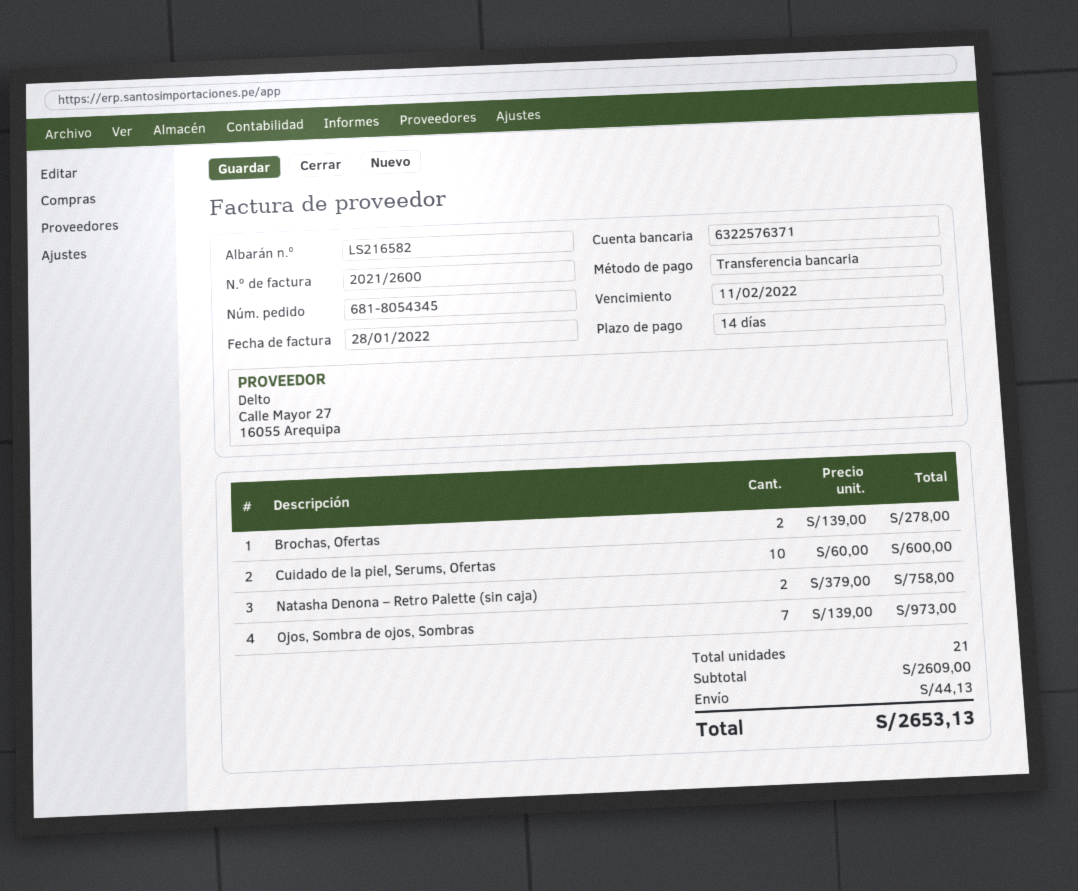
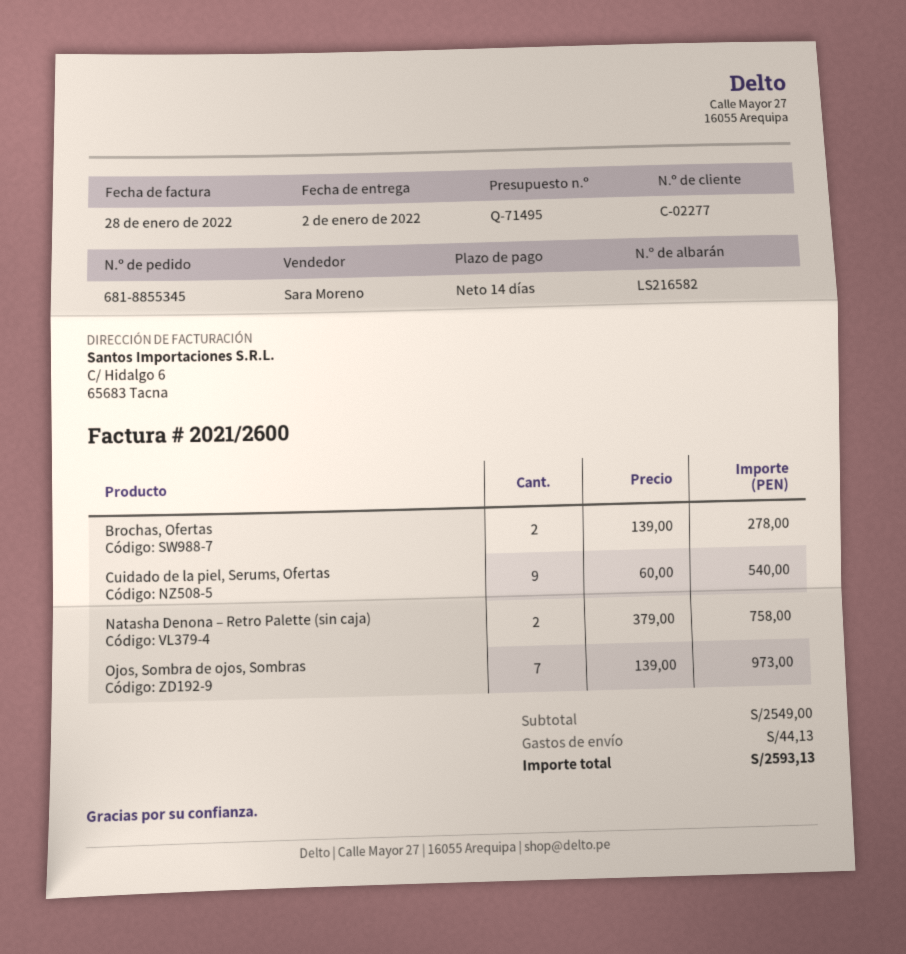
order number: 681-8054345 -> 681-8855345
Cuidado de la piel, Serums, Ofertas: 10 x 60.00 = 600.00 -> 9 x 60.00 = 540.00
subtotal: 2609.00 -> 2549.00
total: 2653.13 -> 2593.13

